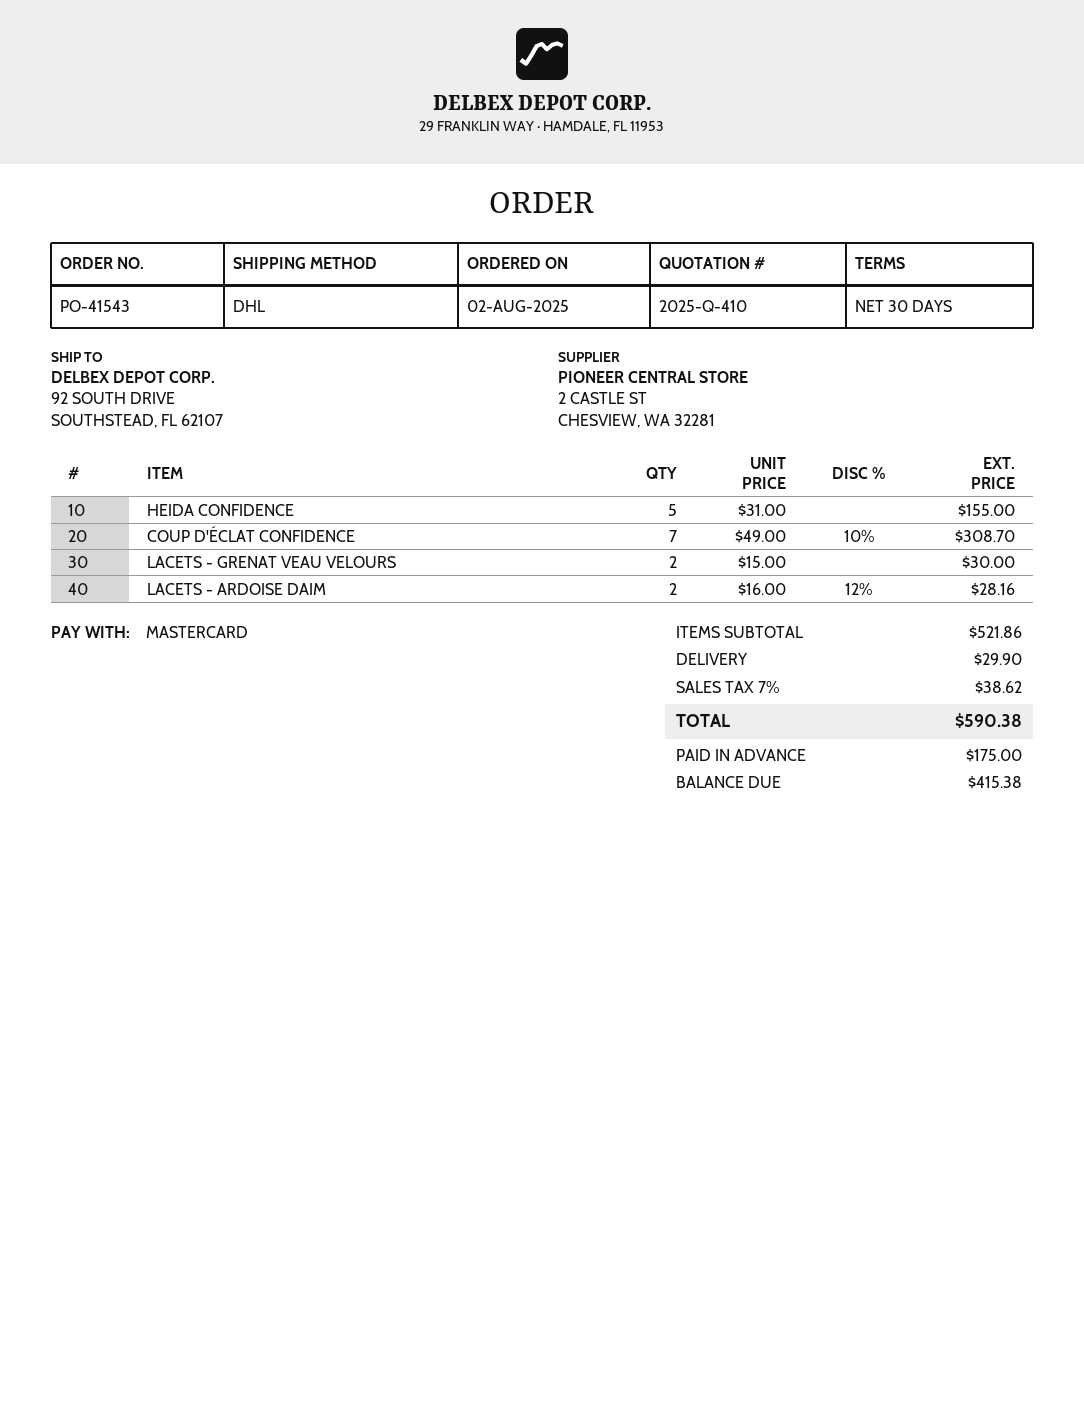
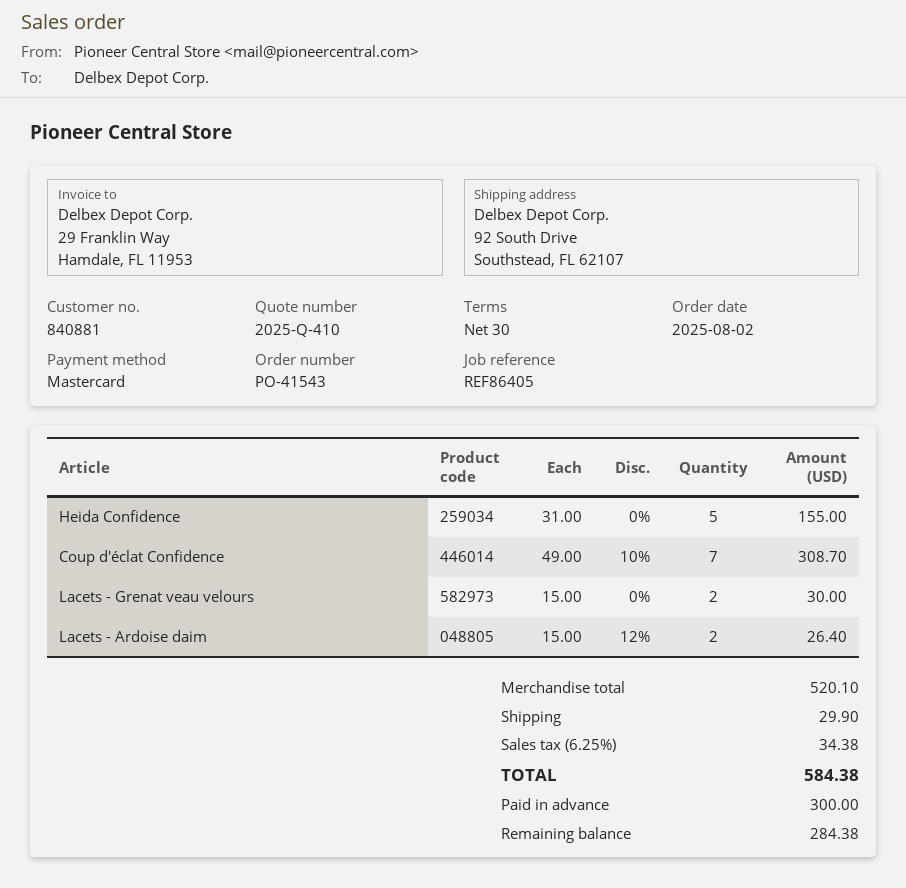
LACETS - ARDOISE DAIM: 2 x 16.00 - 12% = 28.16 -> 2 x 15.00 - 12% = 26.40
subtotal: 521.86 -> 520.10
tax: 7% = 38.62 -> 6.25% = 34.38
total: 590.38 -> 584.38
deposit: 175.00 -> 300.00
balance: 415.38 -> 284.38

